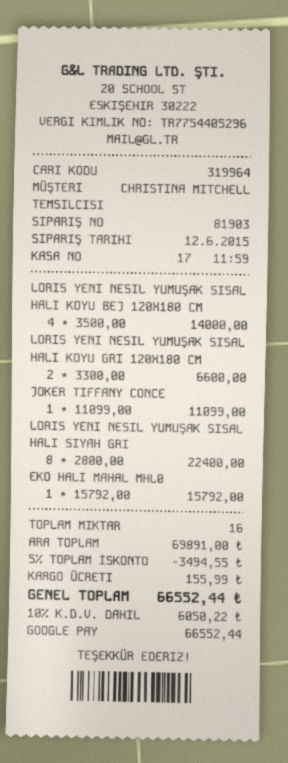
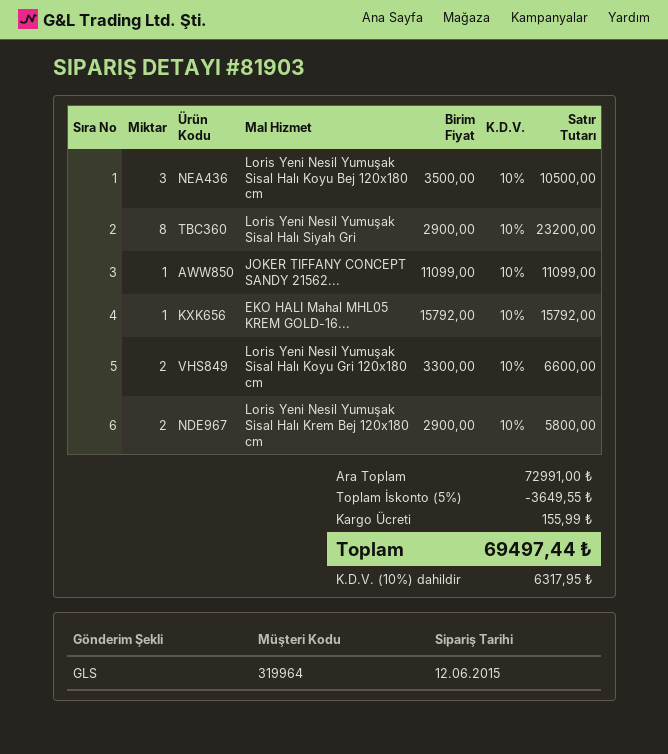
LORIS YENI NESIL YUMUŞAK SISAL HALI KOYU BEJ 120X180 CM: 4 x 3500.00 = 14000.00 -> 3 x 3500.00 = 10500.00
LORIS YENI NESIL YUMUŞAK SISAL HALI SIYAH GRI: 8 x 2800.00 = 22400.00 -> 8 x 2900.00 = 23200.00
Loris Yeni Nesil Yumuşak Sisal Halı Krem Bej 120x180 cm: none -> 2 x 2900.00 = 5800.00
subtotal: 69891.00 -> 72991.00
discount: 5% = 3494.55 -> 5% = 3649.55
tax: 10% = 6050.22 -> 10% = 6317.95
total: 66552.44 -> 69497.44

